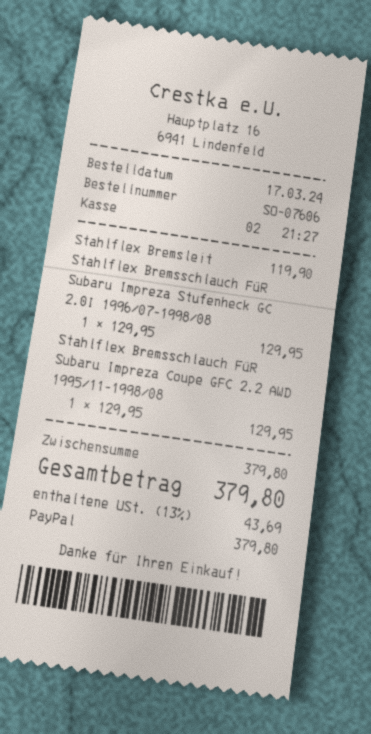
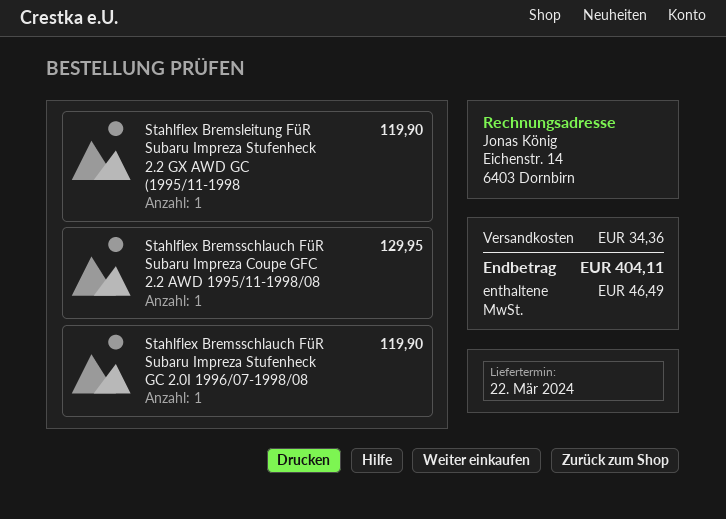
Stahlflex Bremsschlauch FüR Subaru Impreza Stufenheck GC 2.0I 1996/07-1998/08: 1 for 129.95 -> 1 for 119.90
shipping: none -> 34.36
tax: 43.69 -> 46.49
total: 379.80 -> 404.11

